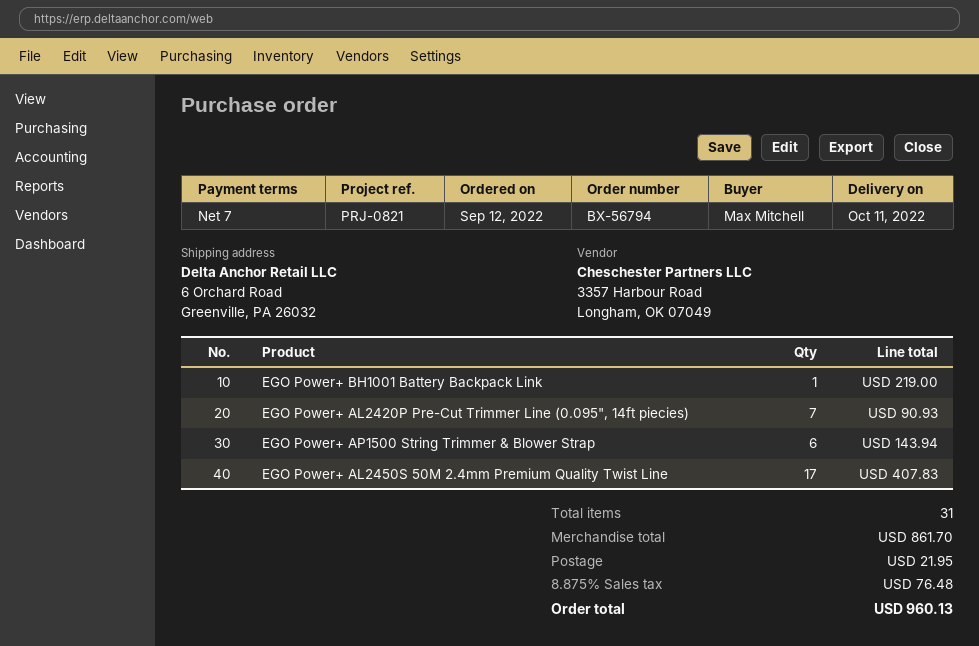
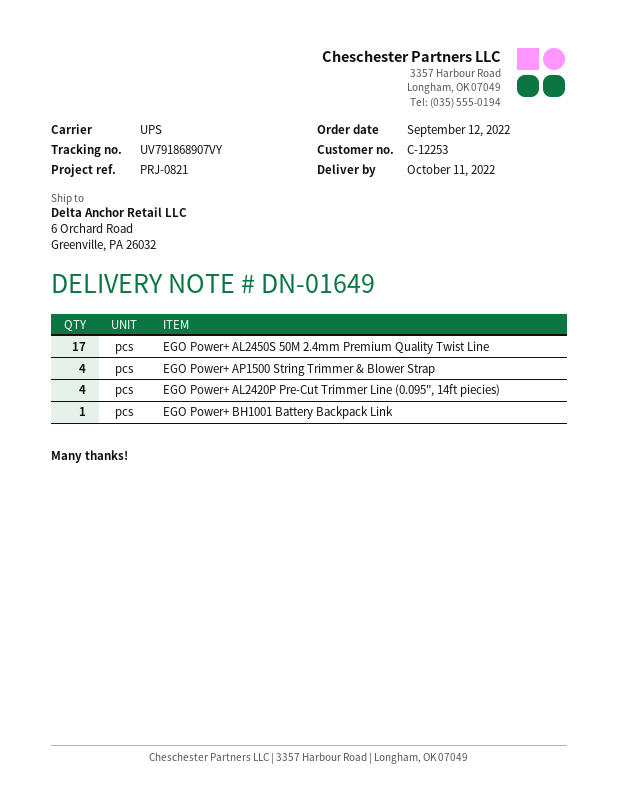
EGO Power+ AL2420P Pre-Cut Trimmer Line (0.095", 14ft piecies): 7 -> 4
EGO Power+ AP1500 String Trimmer & Blower Strap: 6 -> 4

